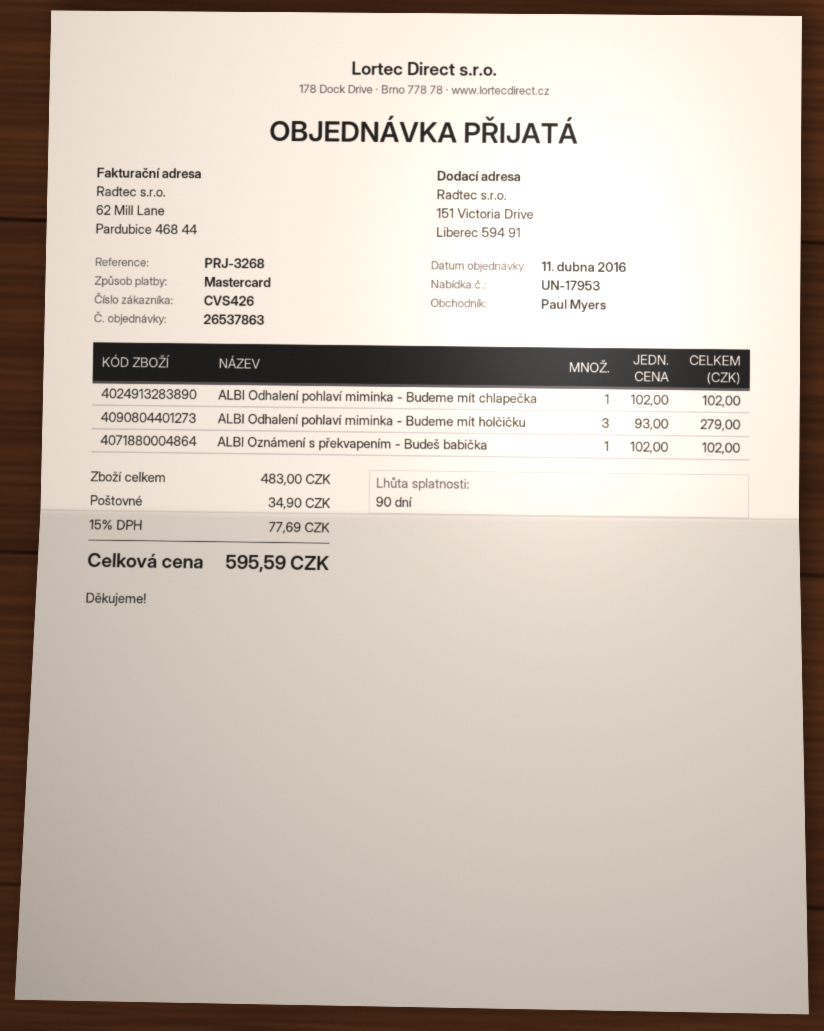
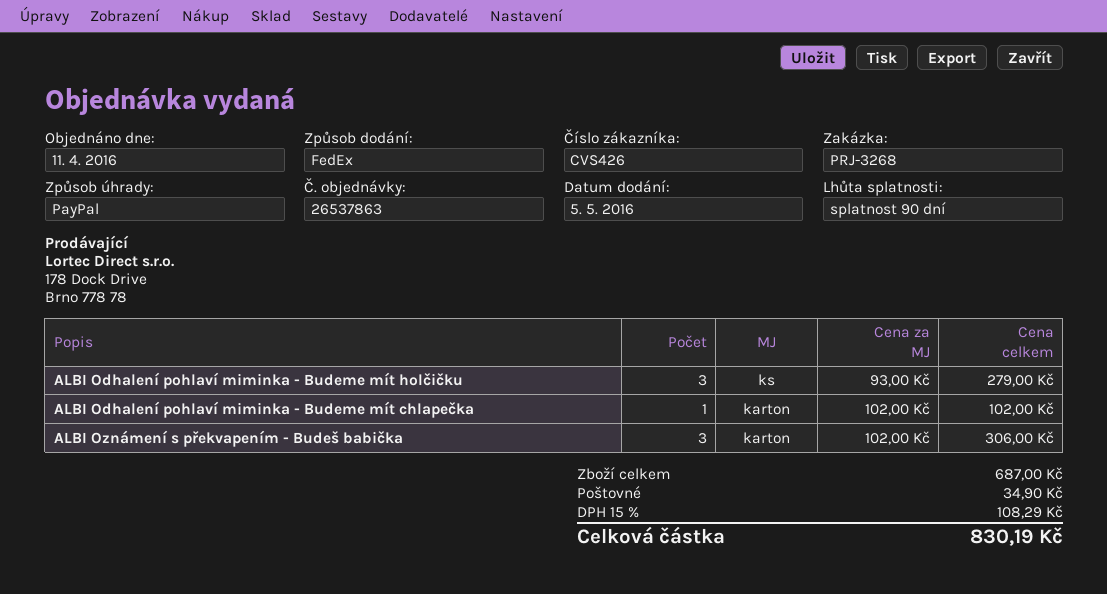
payment method: Mastercard -> PayPal
ALBI Oznámení s překvapením - Budeš babička: 1 x 102.00 = 102.00 -> 3 x 102.00 = 306.00
subtotal: 483.00 -> 687.00
tax: 15% = 77.69 -> 15% = 108.29
total: 595.59 -> 830.19

